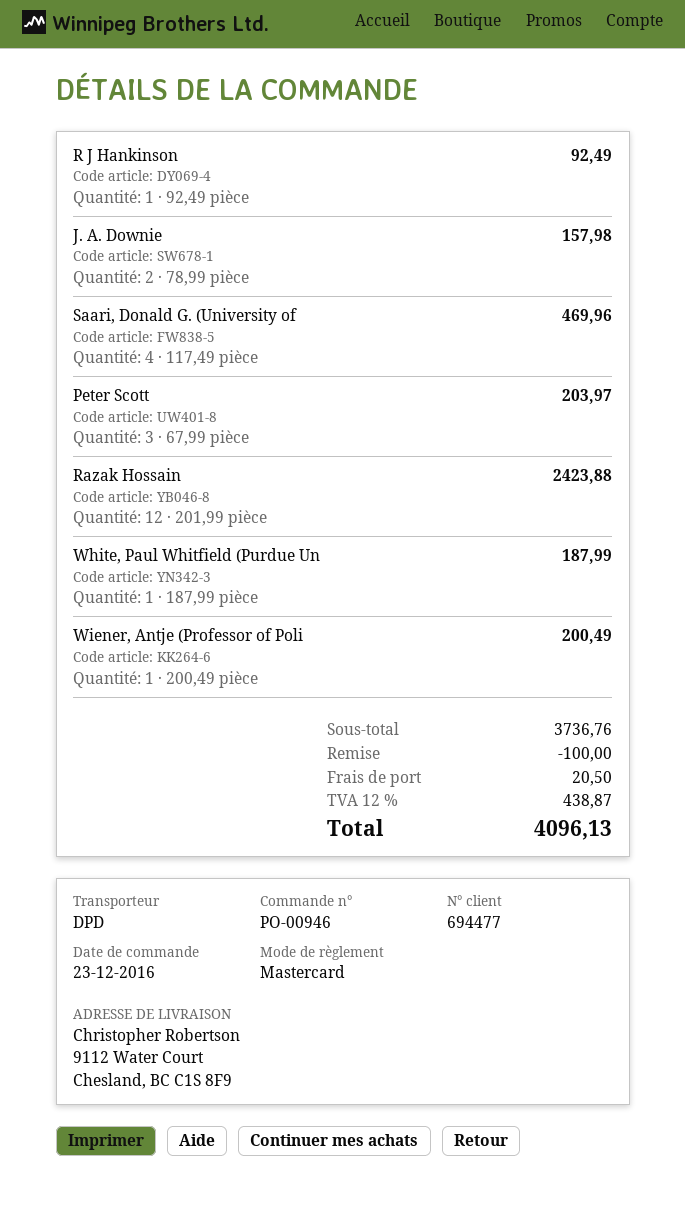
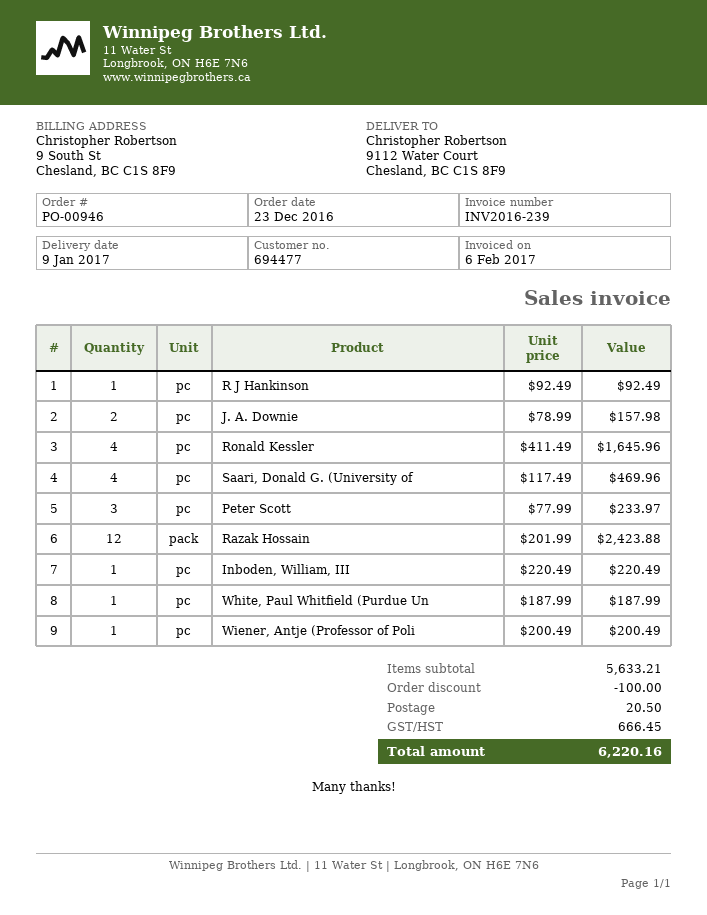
Peter Scott: 3 x 67.99 = 203.97 -> 3 x 77.99 = 233.97
Ronald Kessler: none -> 4 x 411.49 = 1645.96
Inboden, William, III: none -> 1 x 220.49 = 220.49
subtotal: 3736.76 -> 5633.21
tax: 438.87 -> 666.45
total: 4096.13 -> 6220.16

